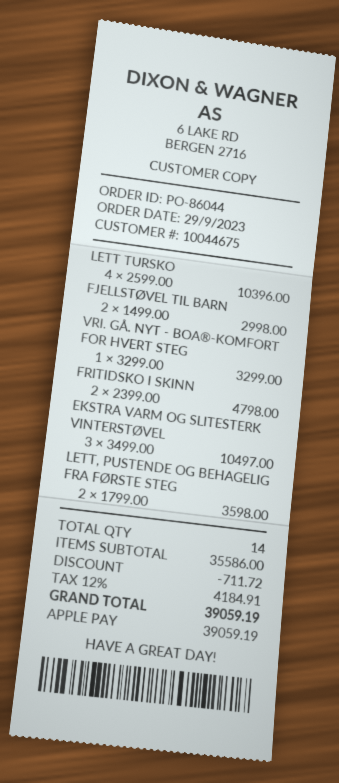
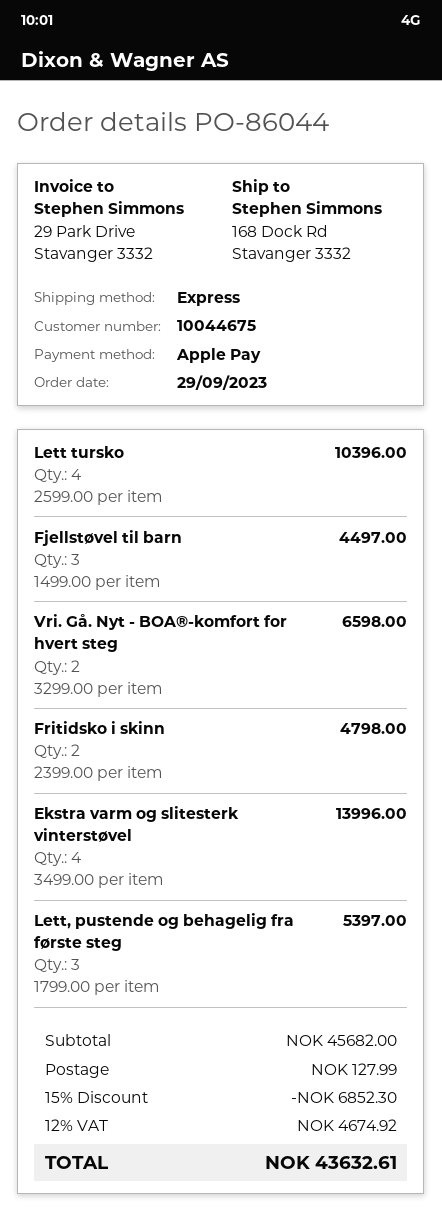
FJELLSTØVEL TIL BARN: 2 x 1499.00 = 2998.00 -> 3 x 1499.00 = 4497.00
VRI. GÅ. NYT - BOA®-KOMFORT FOR HVERT STEG: 1 x 3299.00 = 3299.00 -> 2 x 3299.00 = 6598.00
EKSTRA VARM OG SLITESTERK VINTERSTØVEL: 3 x 3499.00 = 10497.00 -> 4 x 3499.00 = 13996.00
LETT, PUSTENDE OG BEHAGELIG FRA FØRSTE STEG: 2 x 1799.00 = 3598.00 -> 3 x 1799.00 = 5397.00
subtotal: 35586.00 -> 45682.00
discount: 711.72 -> 6852.30
shipping: none -> 127.99
tax: 12% = 4184.91 -> 12% = 4674.92
total: 39059.19 -> 43632.61

